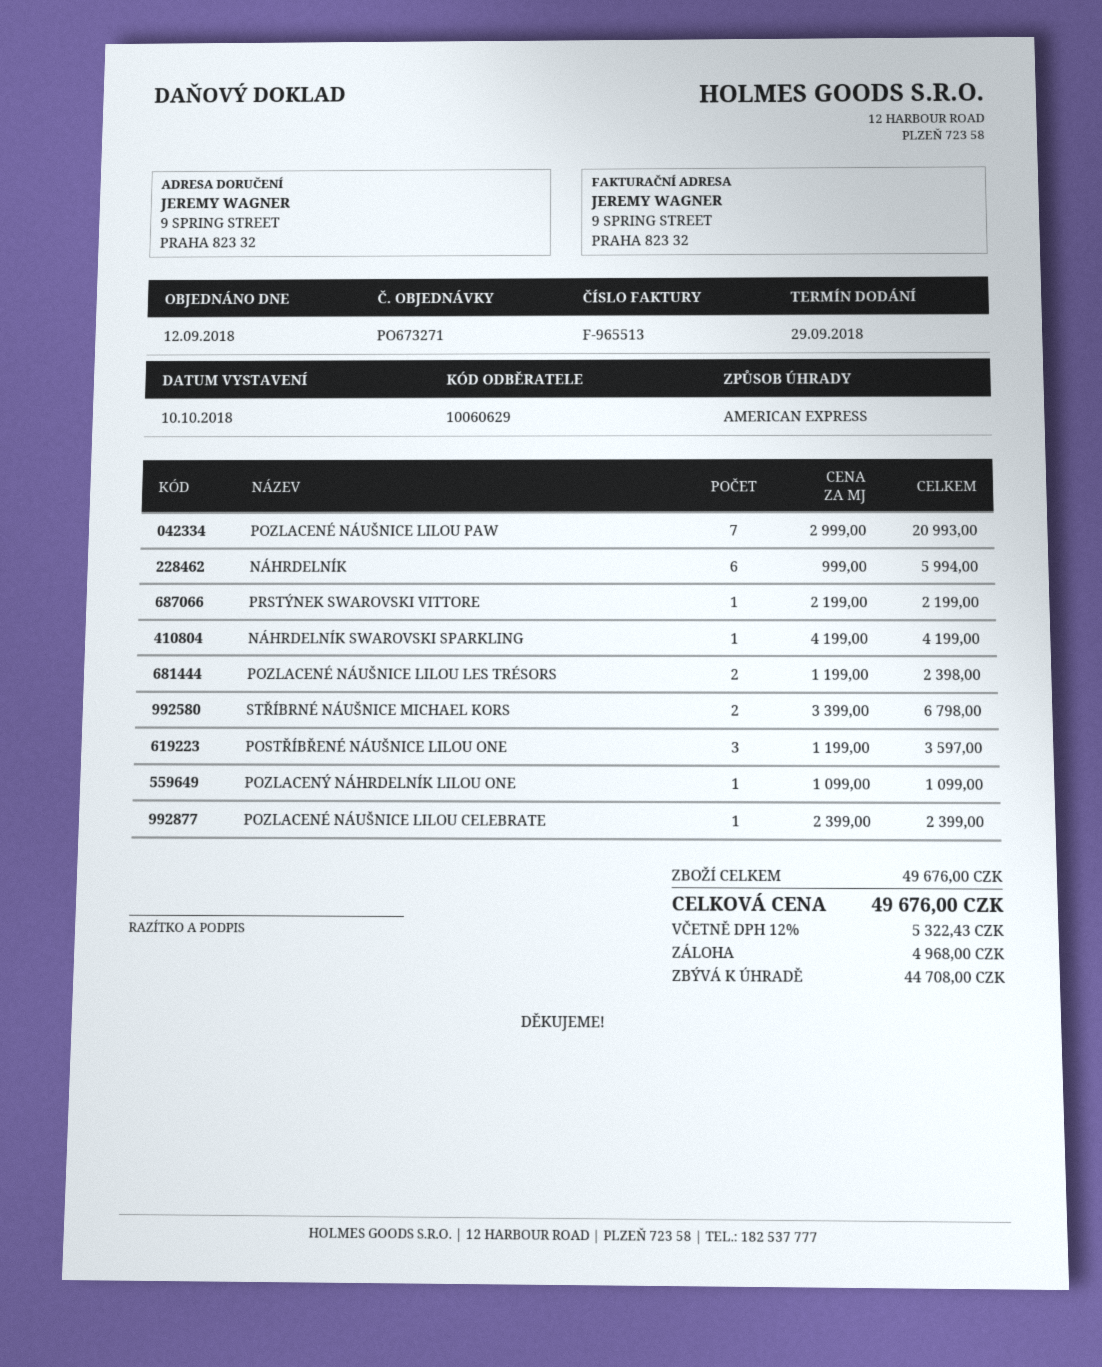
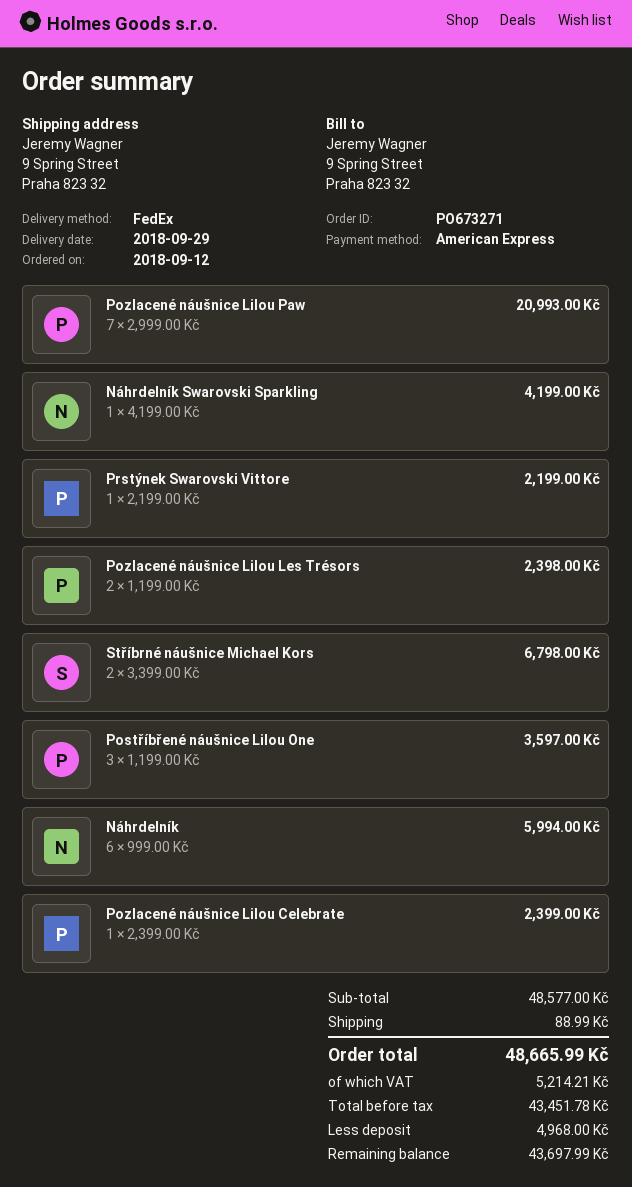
POZLACENÝ NÁHRDELNÍK LILOU ONE: 1 x 1099.00 = 1099.00 -> none
subtotal: 49676.00 -> 48577.00
shipping: none -> 88.99
tax: 5322.43 -> 5214.21
total: 49676.00 -> 48665.99
balance: 44708.00 -> 43697.99

